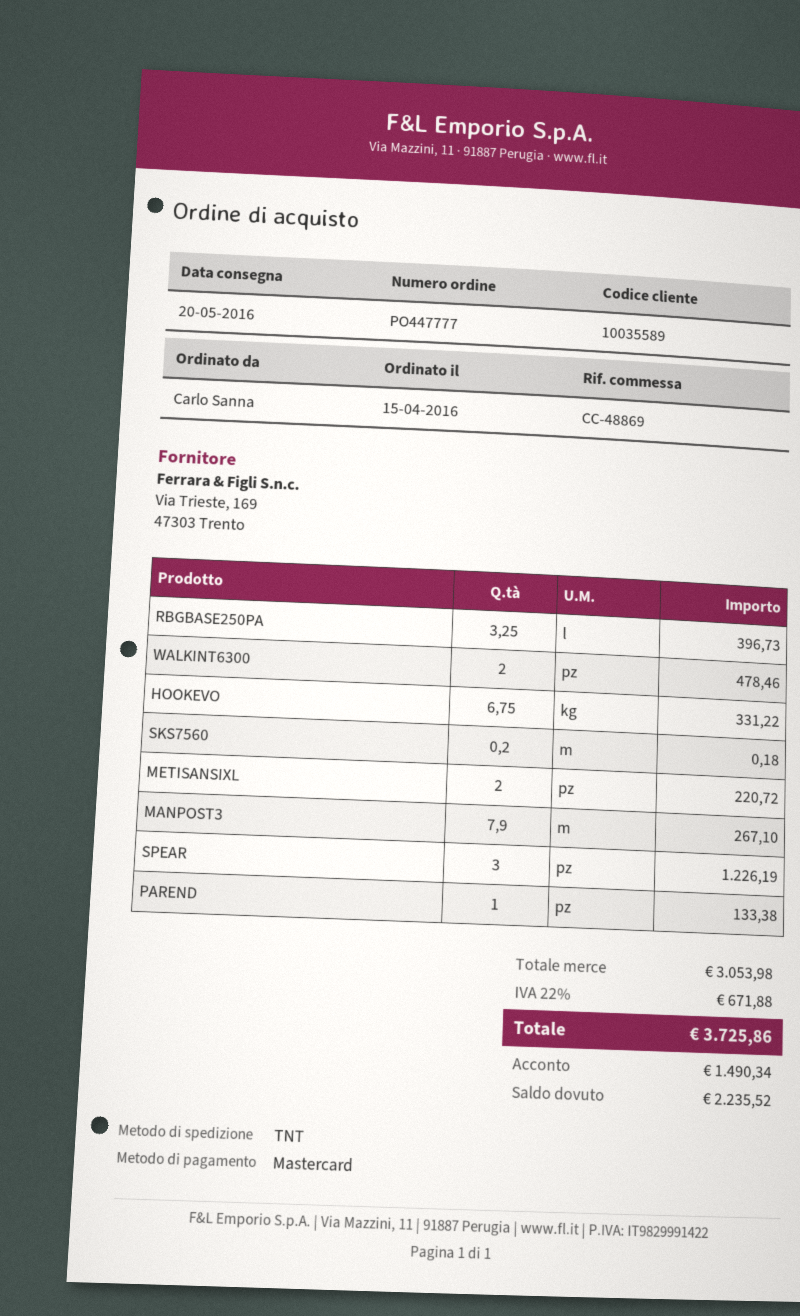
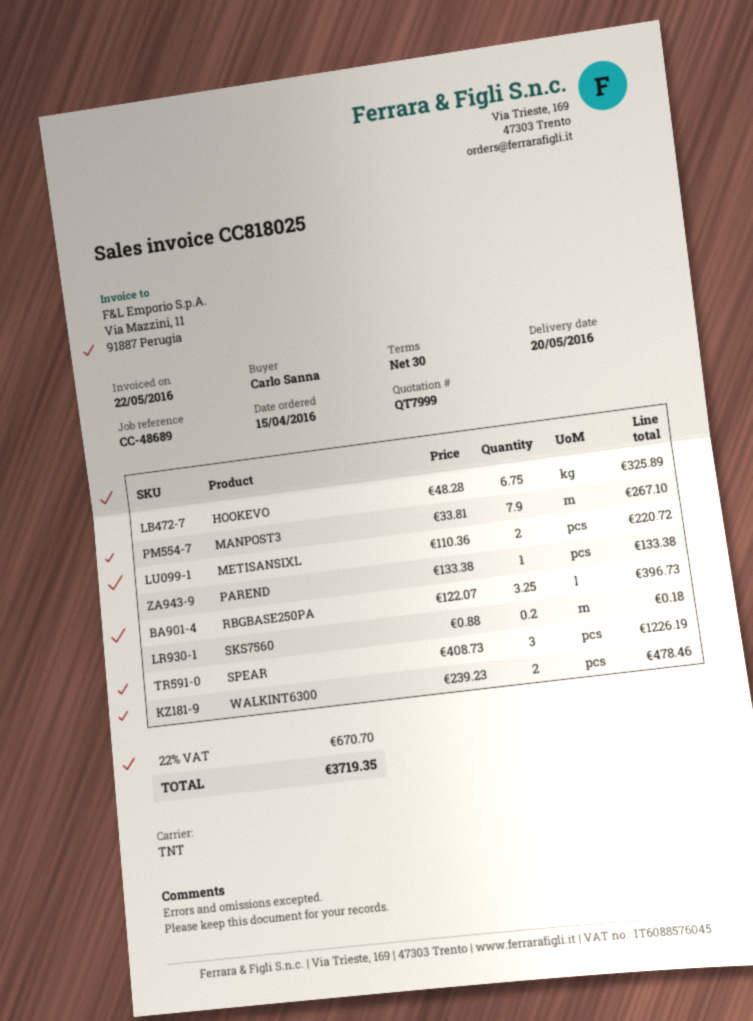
reference: CC-48869 -> CC-48689
HOOKEVO: 6.75 for 331.22 -> 6.75 for 325.89
tax: 22% = 671.88 -> 22% = 670.70
total: 3725.86 -> 3719.35

